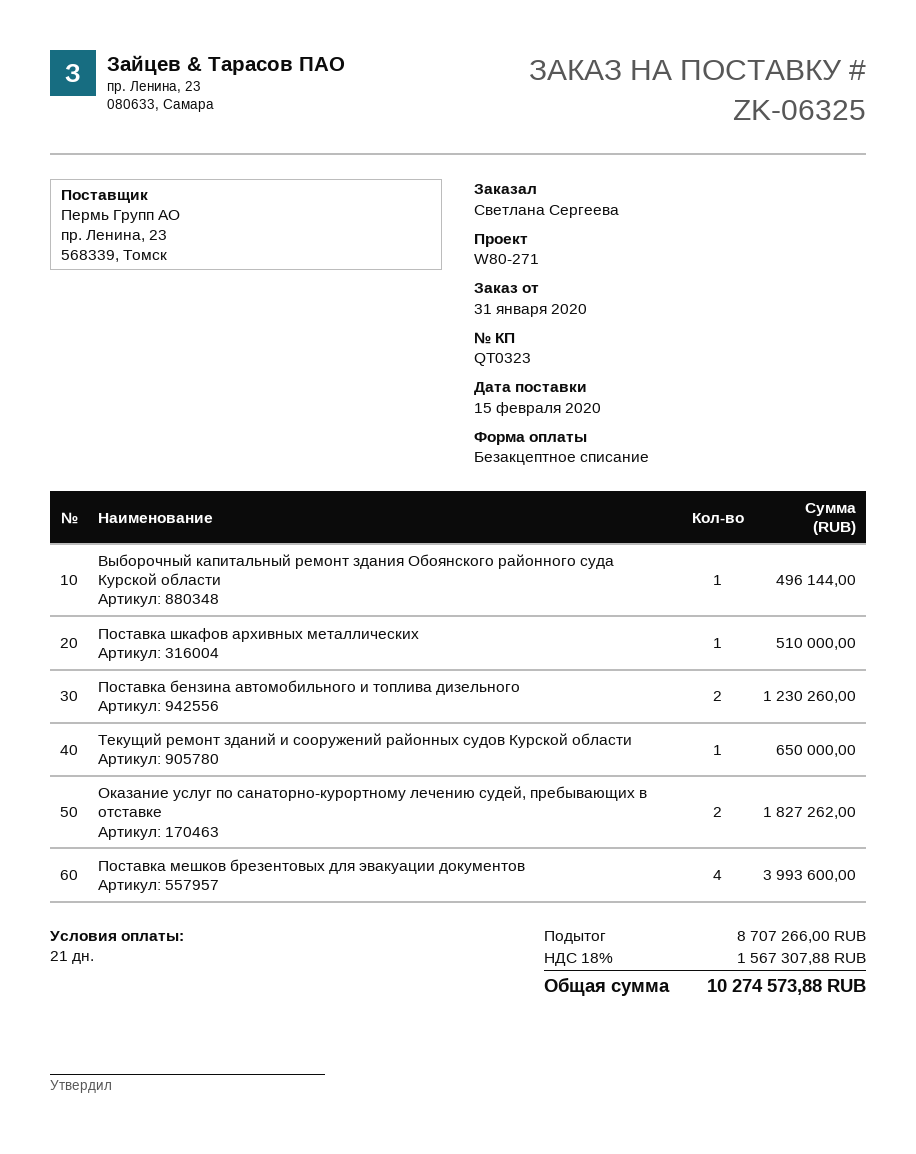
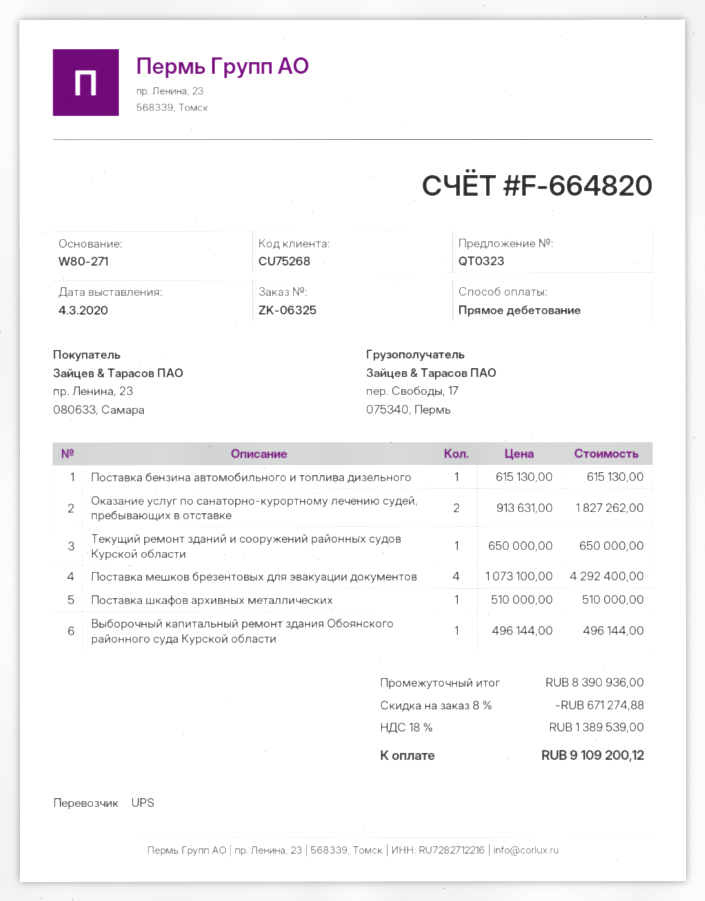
Поставка бензина автомобильного и топлива дизельного: 2 for 1230260.00 -> 1 for 615130.00
Поставка мешков брезентовых для эвакуации документов: 4 for 3993600.00 -> 4 for 4292400.00
subtotal: 8707266.00 -> 8390936.00
discount: none -> 8% = 671274.88
tax: 18% = 1567307.88 -> 18% = 1389539.00
total: 10274573.88 -> 9109200.12

